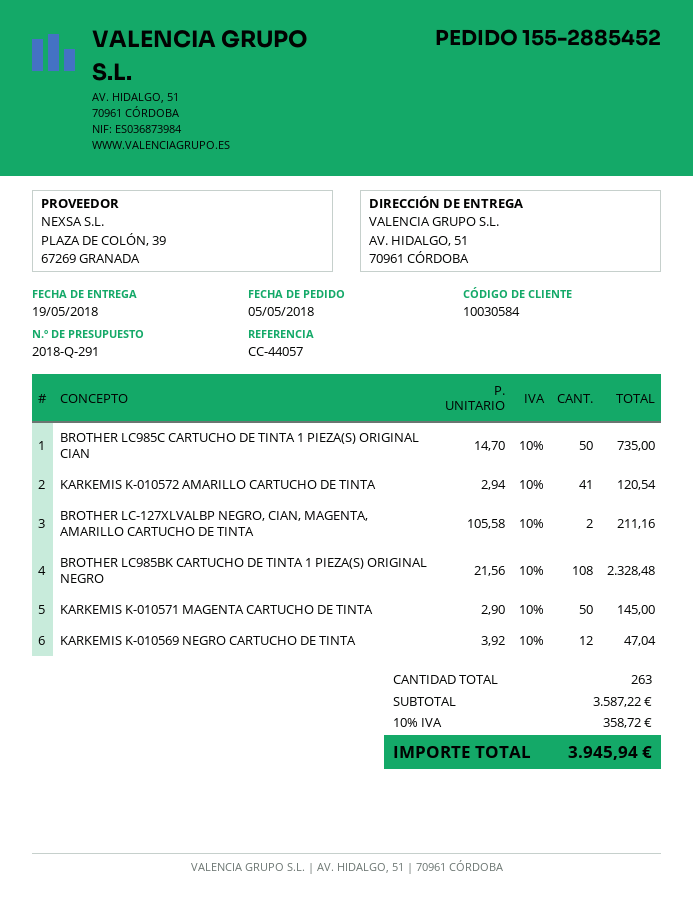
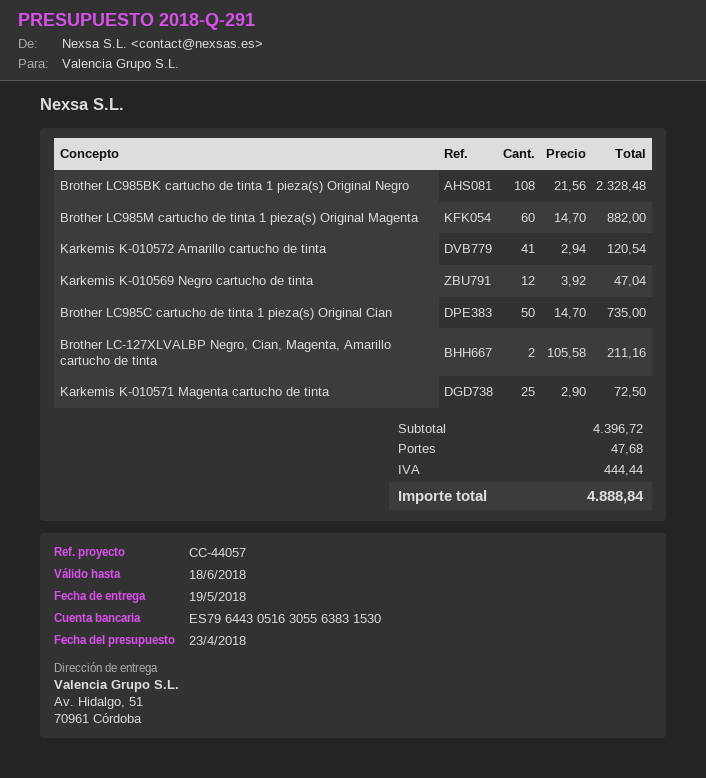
KARKEMIS K-010571 MAGENTA CARTUCHO DE TINTA: 50 x 2.90 = 145.00 -> 25 x 2.90 = 72.50
Brother LC985M cartucho de tinta 1 pieza(s) Original Magenta: none -> 60 x 14.70 = 882.00
subtotal: 3587.22 -> 4396.72
shipping: none -> 47.68
tax: 358.72 -> 444.44
total: 3945.94 -> 4888.84

